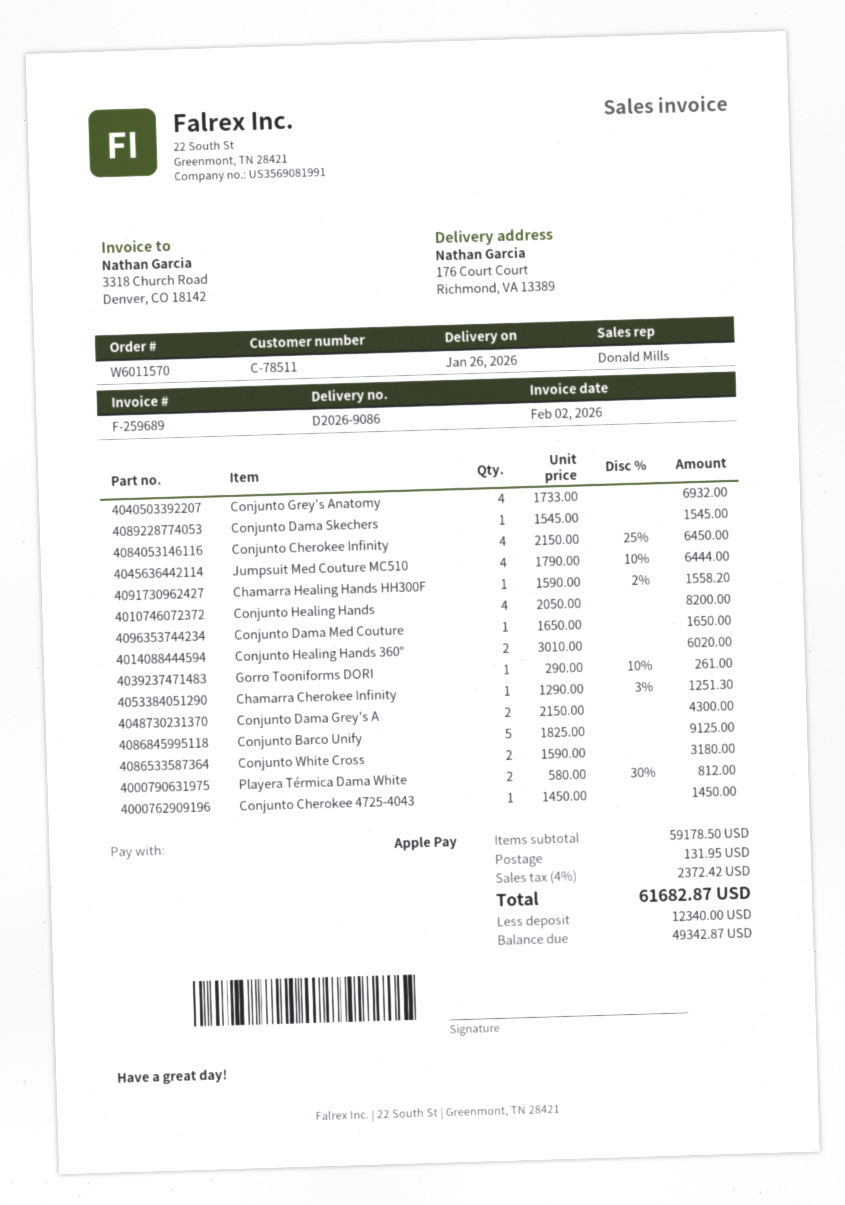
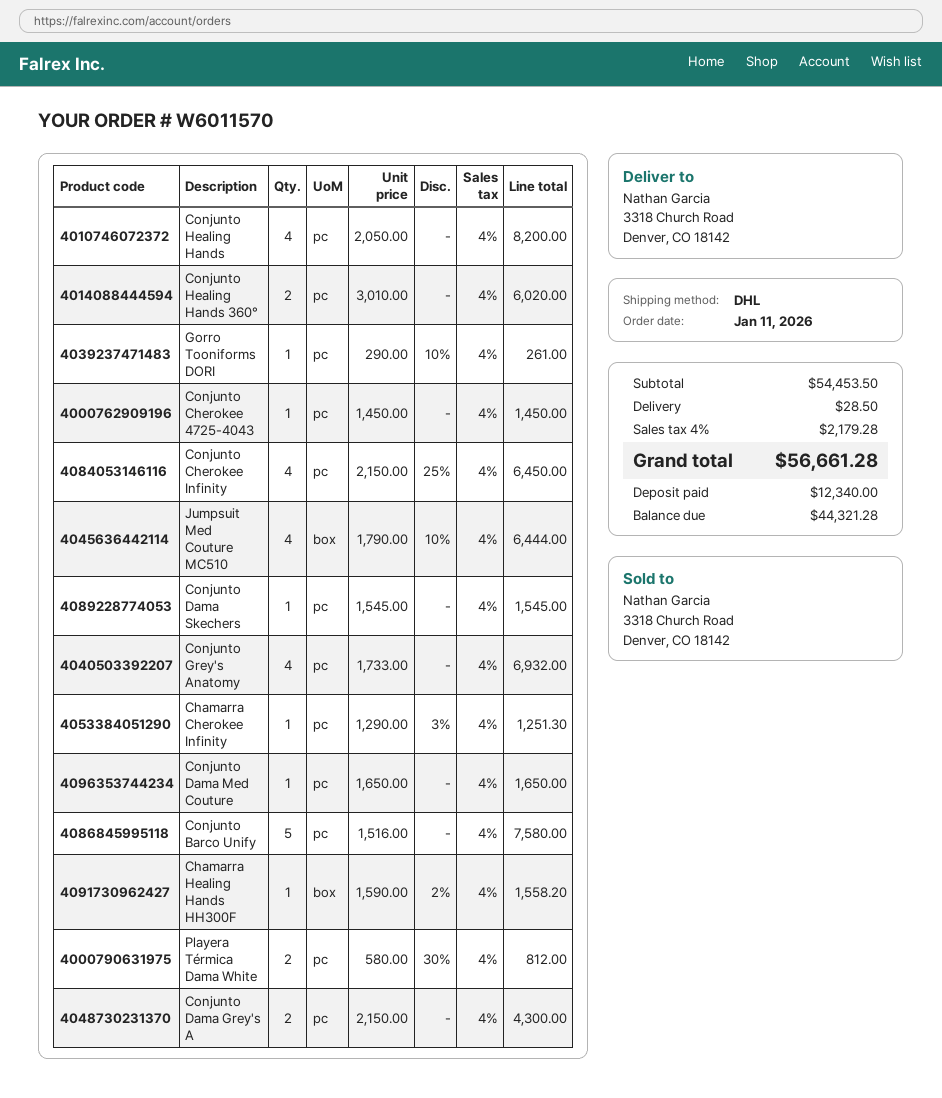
ship to: 176 Court Court, Richmond, VA 13389 -> 3318 Church Road, Denver, CO 18142
Conjunto Barco Unify: 5 x 1825.00 = 9125.00 -> 5 x 1516.00 = 7580.00
Conjunto White Cross: 2 x 1590.00 = 3180.00 -> none
subtotal: 59178.50 -> 54453.50
shipping: 131.95 -> 28.50
tax: 4% = 2372.42 -> 4% = 2179.28
total: 61682.87 -> 56661.28
balance: 49342.87 -> 44321.28

